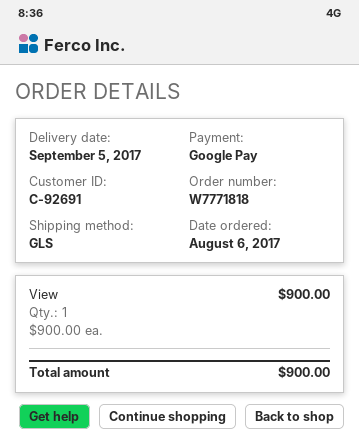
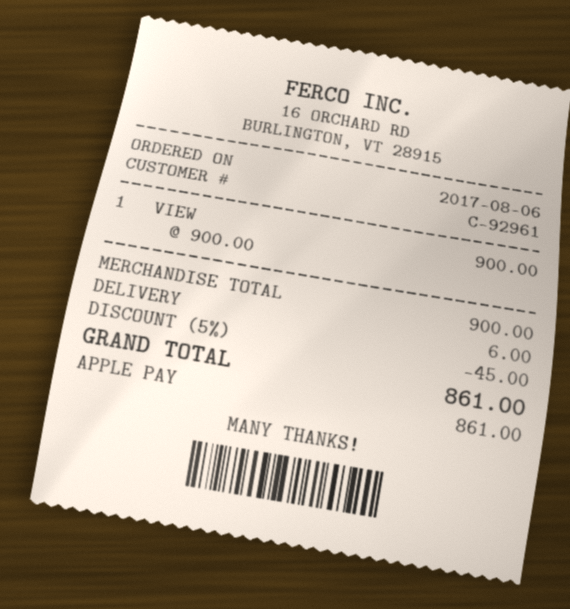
customer number: C-92691 -> C-92961
payment method: Google Pay -> Apple Pay
discount: none -> 5% = 45.00
shipping: none -> 6.00
total: 900.00 -> 861.00

